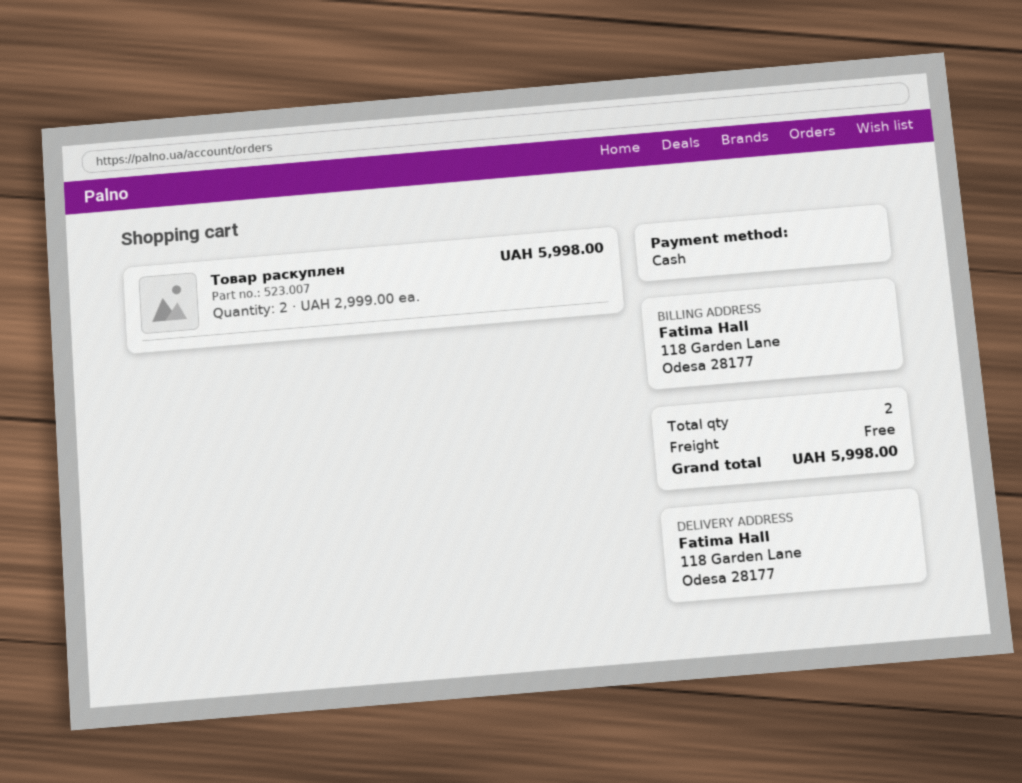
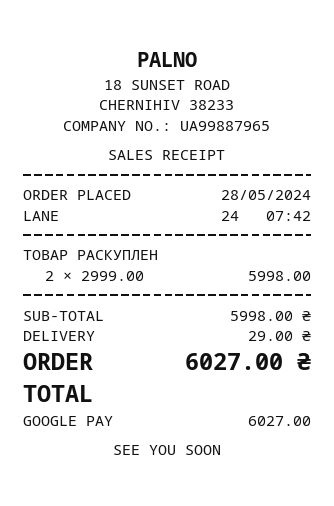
payment method: cash -> Google Pay
shipping: 0.00 -> 29.00
total: 5998.00 -> 6027.00

